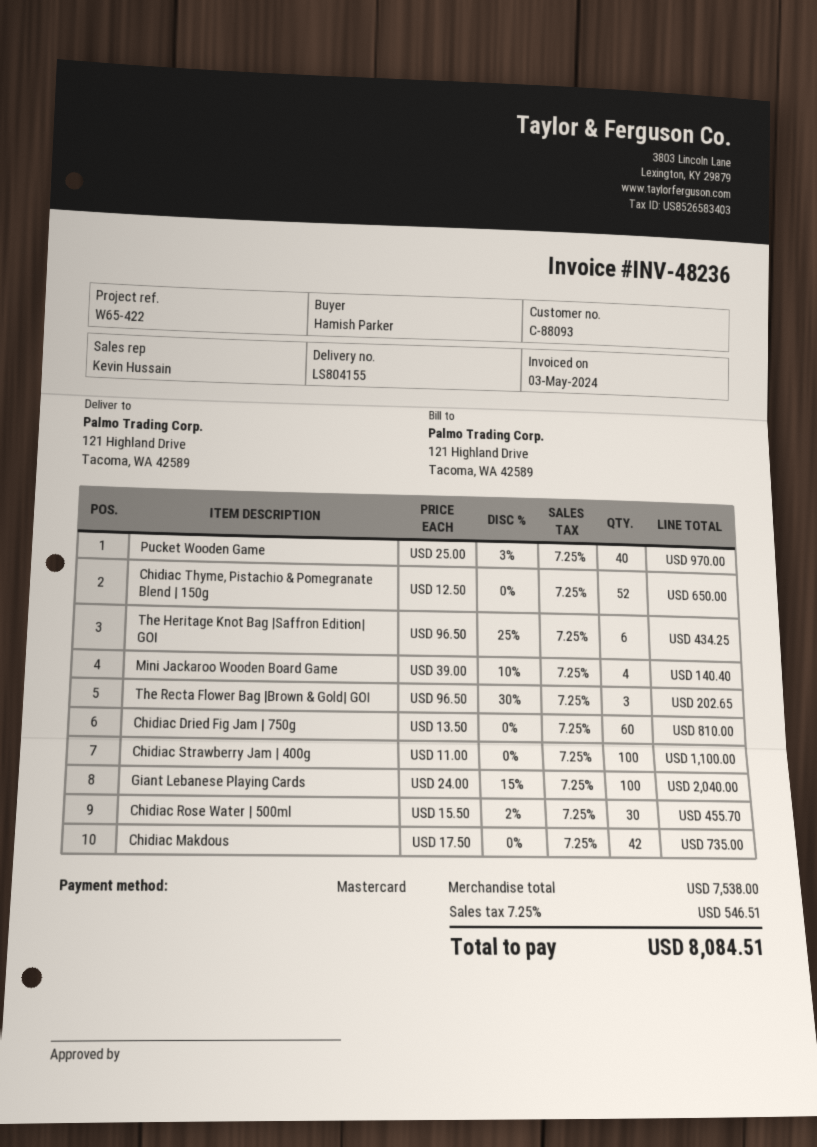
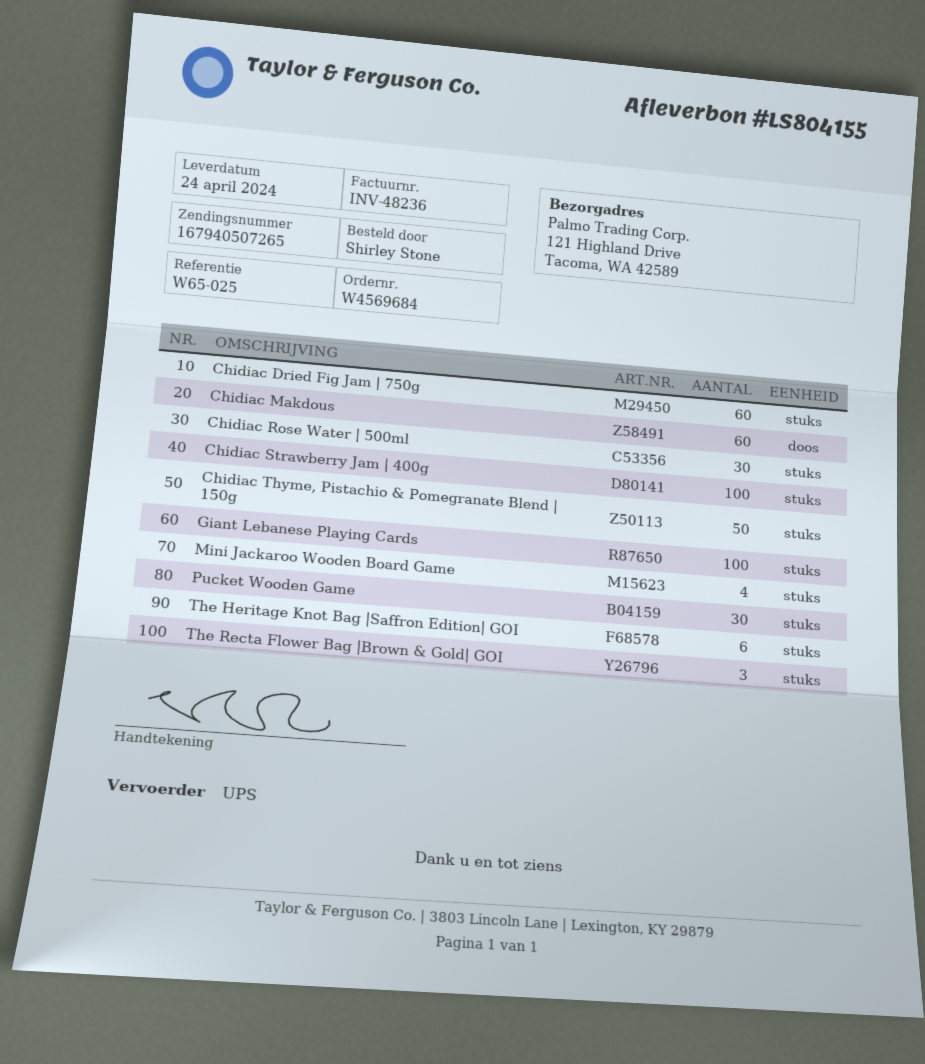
reference: W65-422 -> W65-025
ordered by: Hamish Parker -> Shirley Stone
Pucket Wooden Game: 40 -> 30
Chidiac Thyme, Pistachio & Pomegranate Blend | 150g: 52 -> 50
Chidiac Makdous: 42 -> 60

